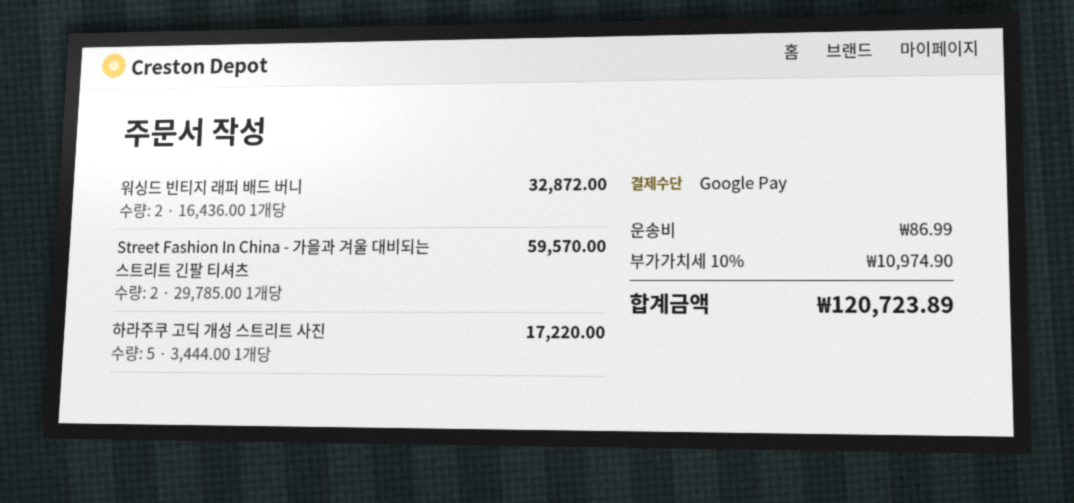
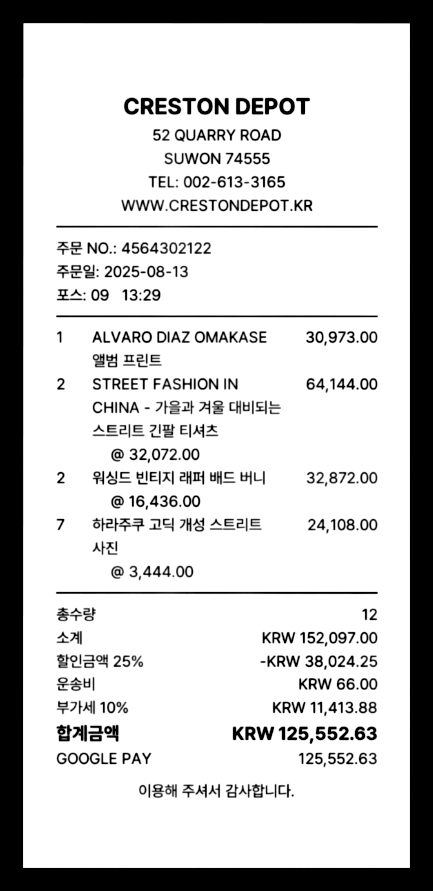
Street Fashion In China - 가을과 겨울 대비되는 스트리트 긴팔 티셔츠: 2 x 29785.00 = 59570.00 -> 2 x 32072.00 = 64144.00
하라주쿠 고딕 개성 스트리트 사진: 5 x 3444.00 = 17220.00 -> 7 x 3444.00 = 24108.00
ALVARO DIAZ OMAKASE 앨범 프린트: none -> 1 x 30973.00 = 30973.00
discount: none -> 25% = 38024.25
shipping: 86.99 -> 66.00
tax: 10% = 10974.90 -> 10% = 11413.88
total: 120723.89 -> 125552.63

